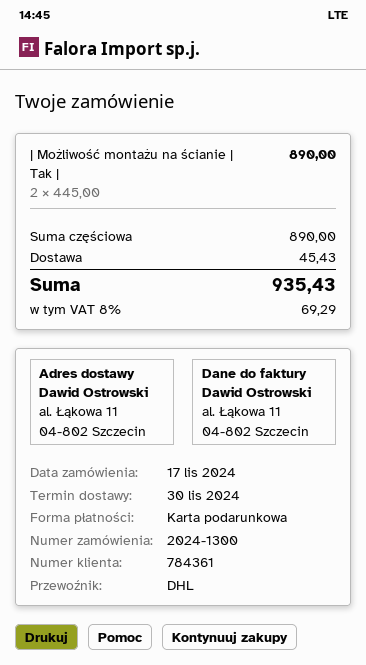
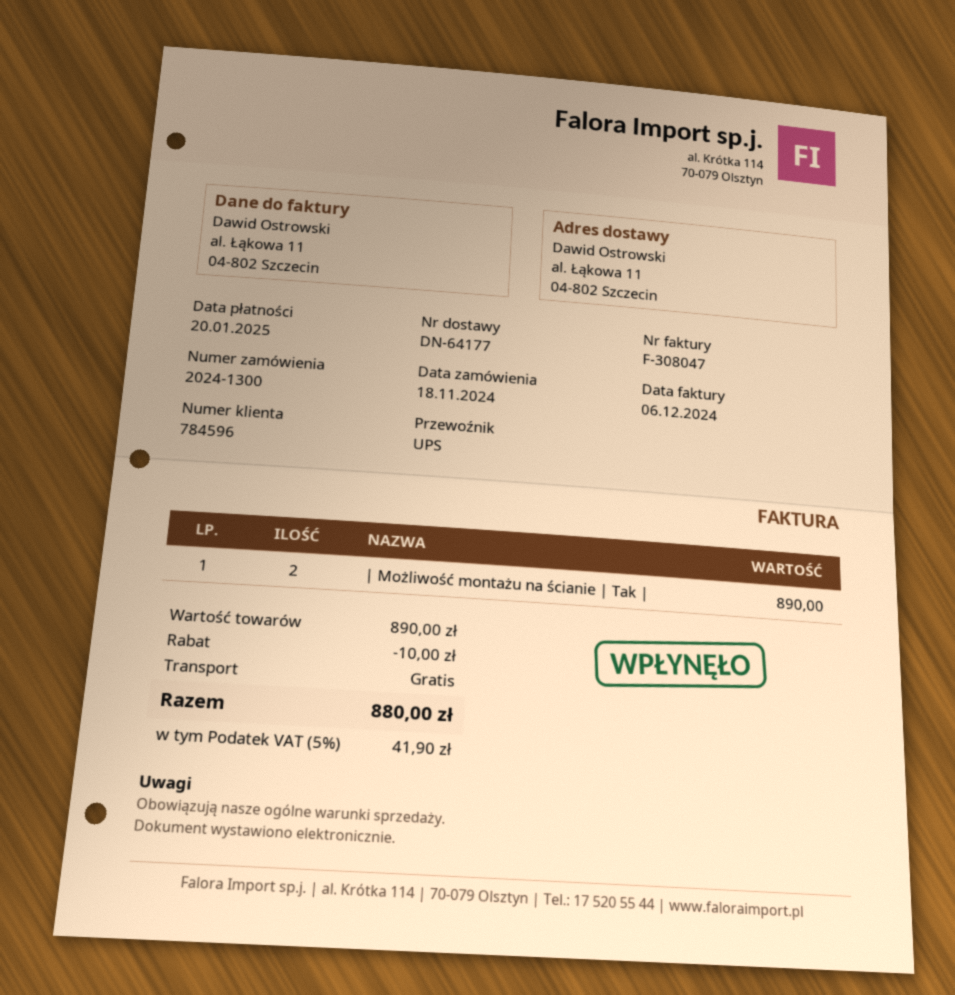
order date: 2024-11-17 -> 2024-11-18
customer number: 784361 -> 784596
shipping method: DHL -> UPS
discount: none -> 10.00
shipping: 45.43 -> 0.00
tax: 8% = 69.29 -> 5% = 41.90
total: 935.43 -> 880.00

